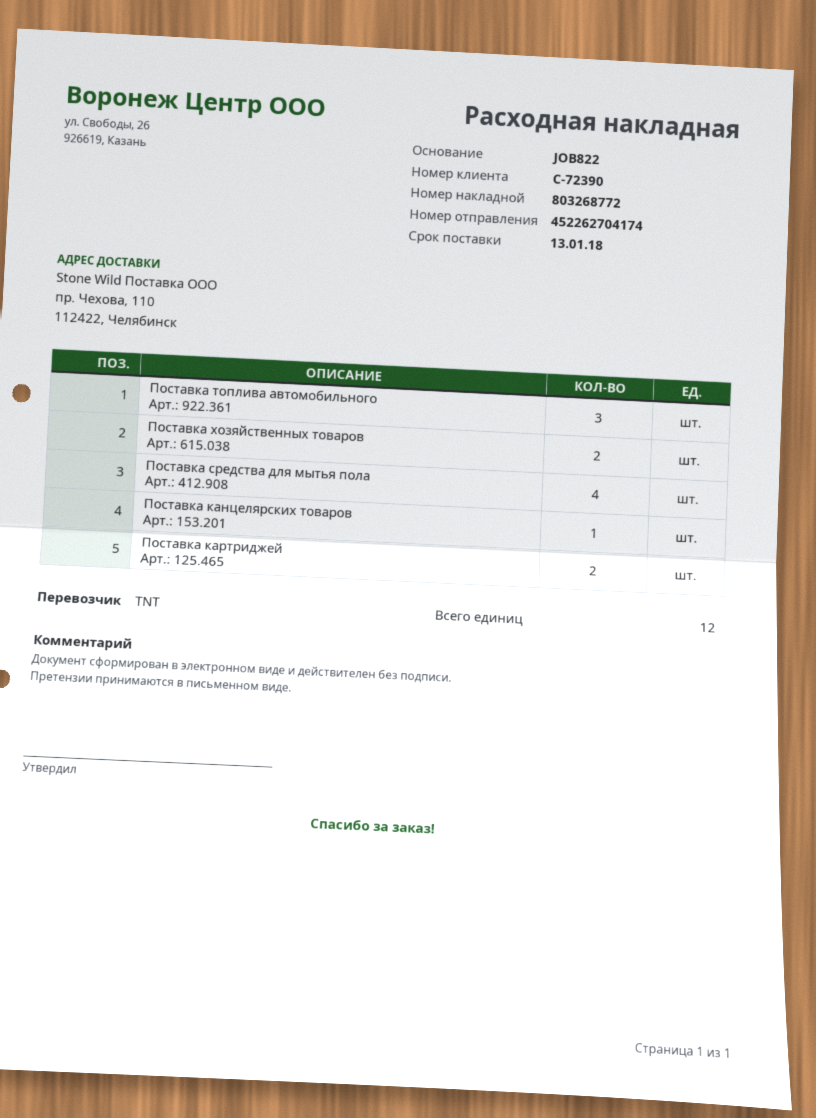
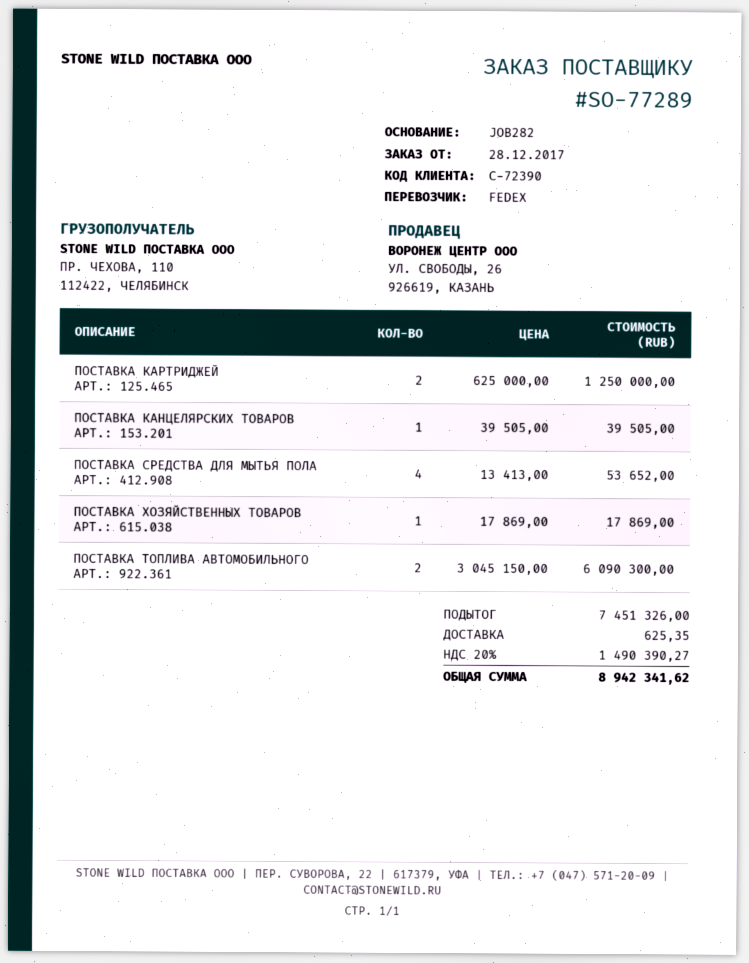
reference: JOB822 -> JOB282
shipping method: TNT -> FedEx
Поставка топлива автомобильного: 3 -> 2
Поставка хозяйственных товаров: 2 -> 1

